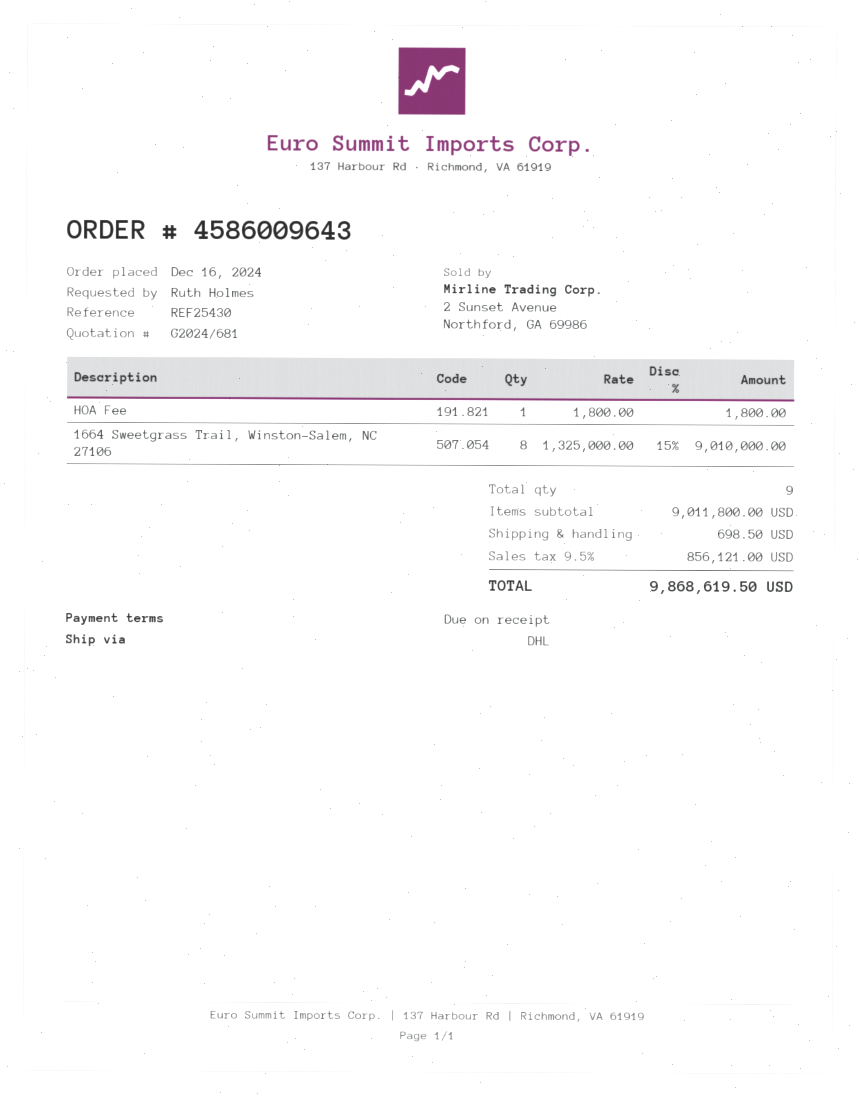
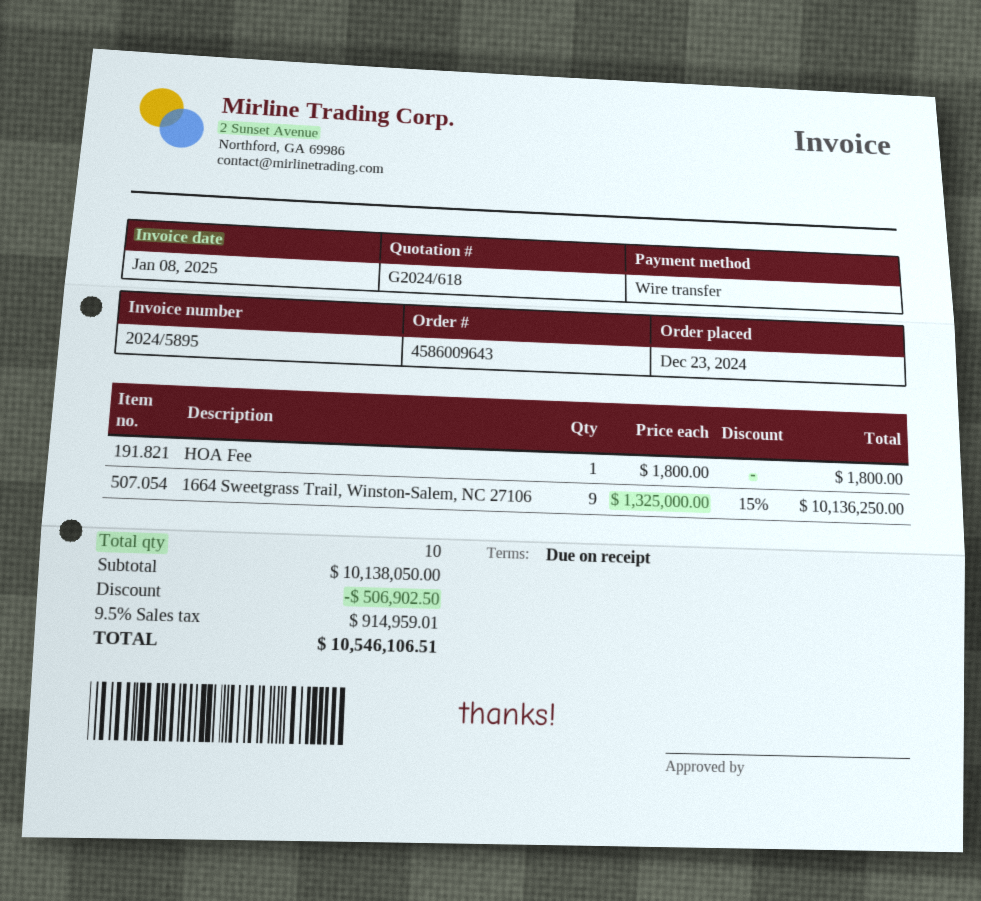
quote number: G2024/681 -> G2024/618
order date: 2024-12-16 -> 2024-12-23
1664 Sweetgrass Trail, Winston-Salem, NC 27106: 8 x 1325000.00 - 15% = 9010000.00 -> 9 x 1325000.00 - 15% = 10136250.00
total quantity: 9 -> 10
subtotal: 9011800.00 -> 10138050.00
discount: none -> 506902.50
shipping: 698.50 -> none
tax: 9.5% = 856121.00 -> 9.5% = 914959.01
total: 9868619.50 -> 10546106.51

